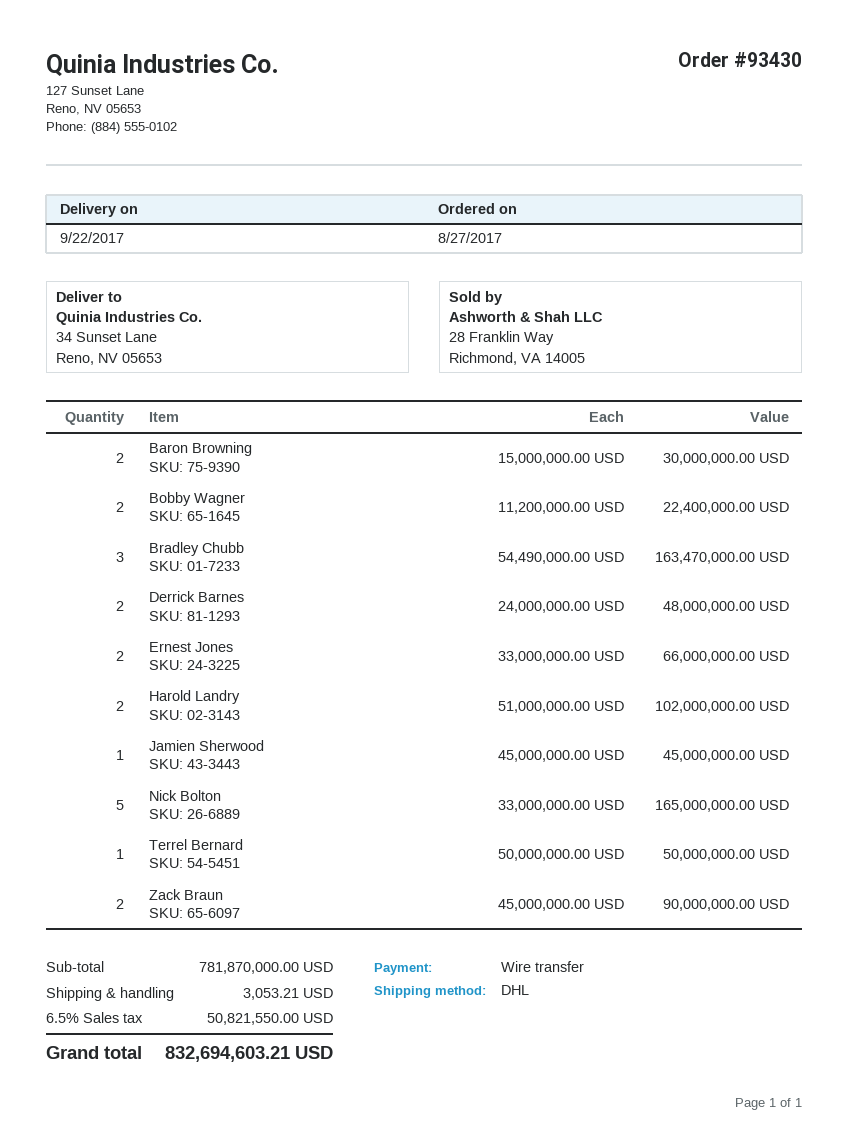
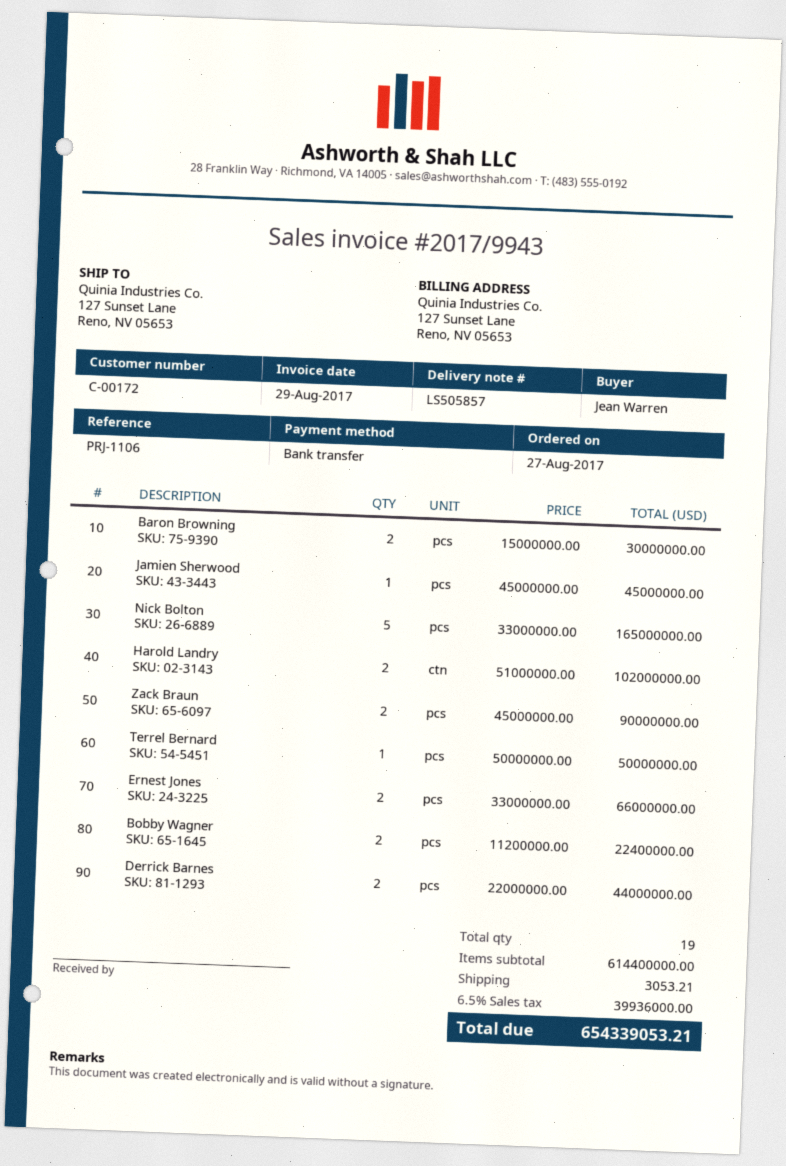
ship to: 34 Sunset Lane, Reno, NV 05653 -> 127 Sunset Lane, Reno, NV 05653
Bradley Chubb: 3 x 54490000.00 = 163470000.00 -> none
Derrick Barnes: 2 x 24000000.00 = 48000000.00 -> 2 x 22000000.00 = 44000000.00
subtotal: 781870000.00 -> 614400000.00
tax: 6.5% = 50821550.00 -> 6.5% = 39936000.00
total: 832694603.21 -> 654339053.21

